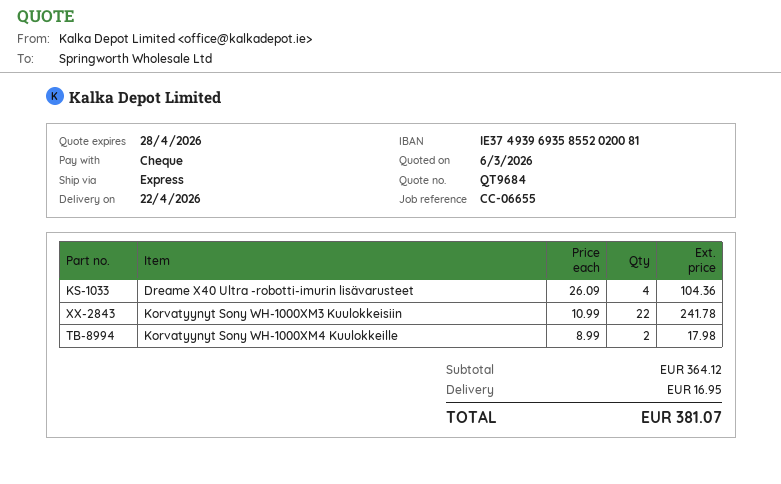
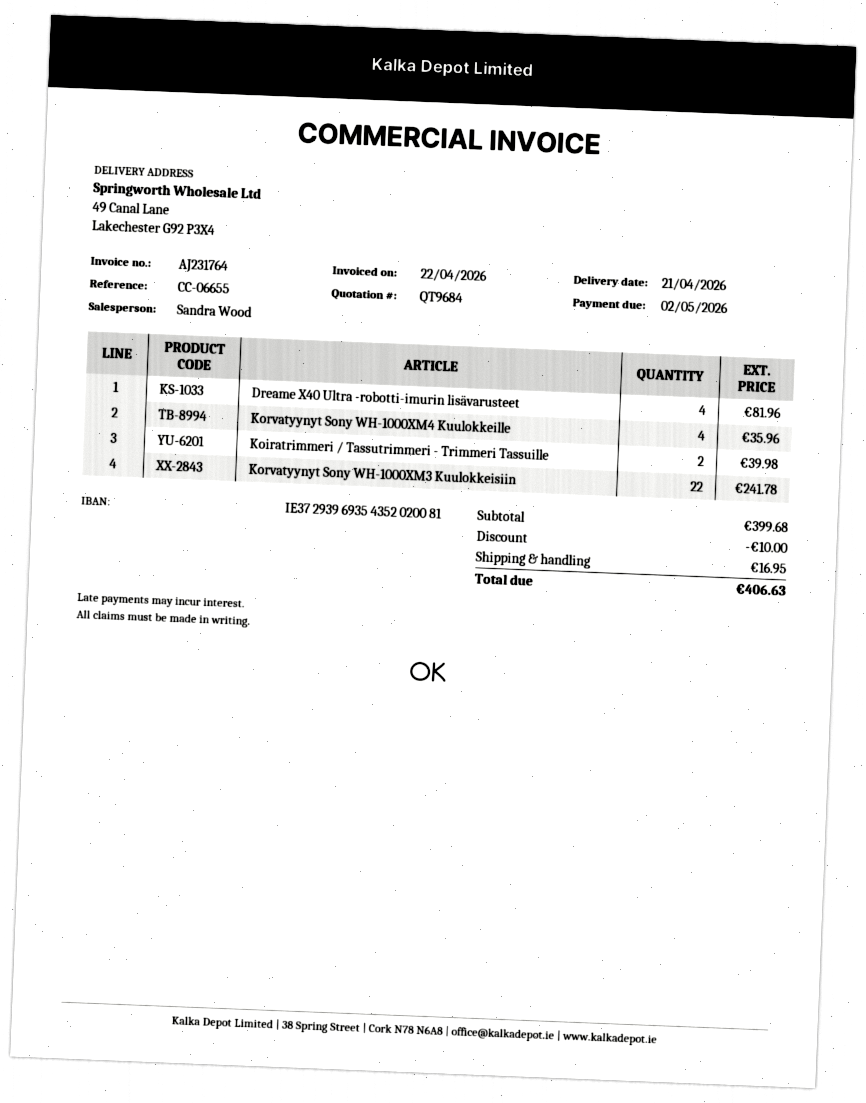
delivery date: 2026-04-22 -> 2026-04-21
bank account: IE37493969358552020081 -> IE37293969354352020081
Dreame X40 Ultra -robotti-imurin lisävarusteet: 4 for 104.36 -> 4 for 81.96
Korvatyynyt Sony WH-1000XM4 Kuulokkeille: 2 for 17.98 -> 4 for 35.96
Koiratrimmeri / Tassutrimmeri - Trimmeri Tassuille: none -> 2 for 39.98
subtotal: 364.12 -> 399.68
discount: none -> 10.00
total: 381.07 -> 406.63

